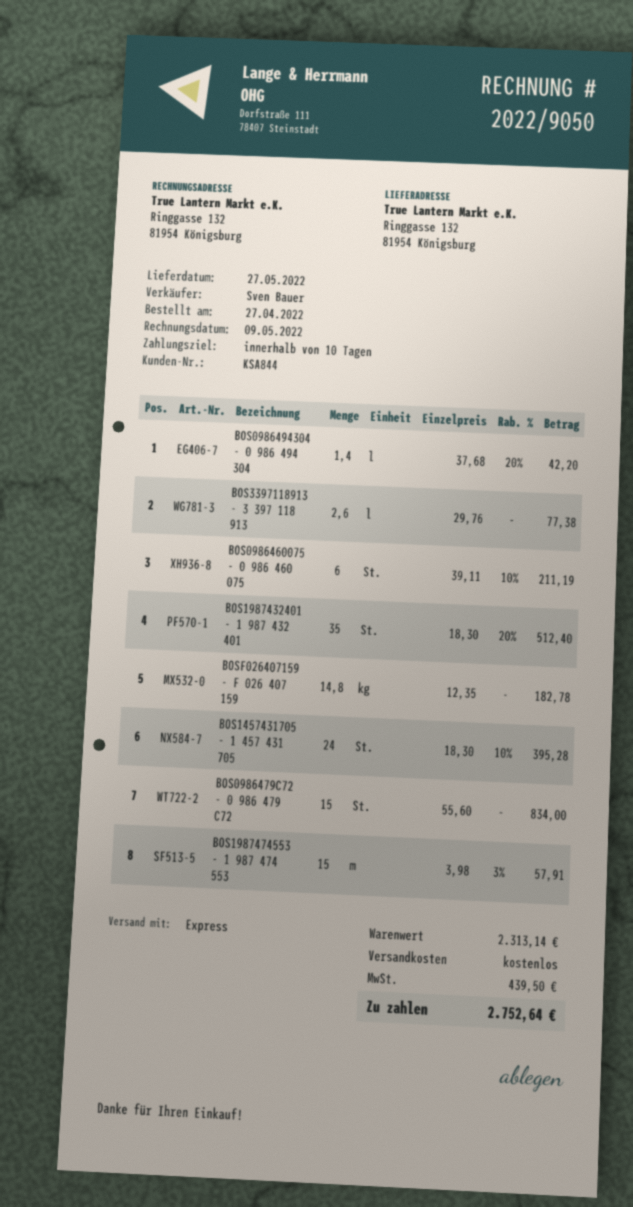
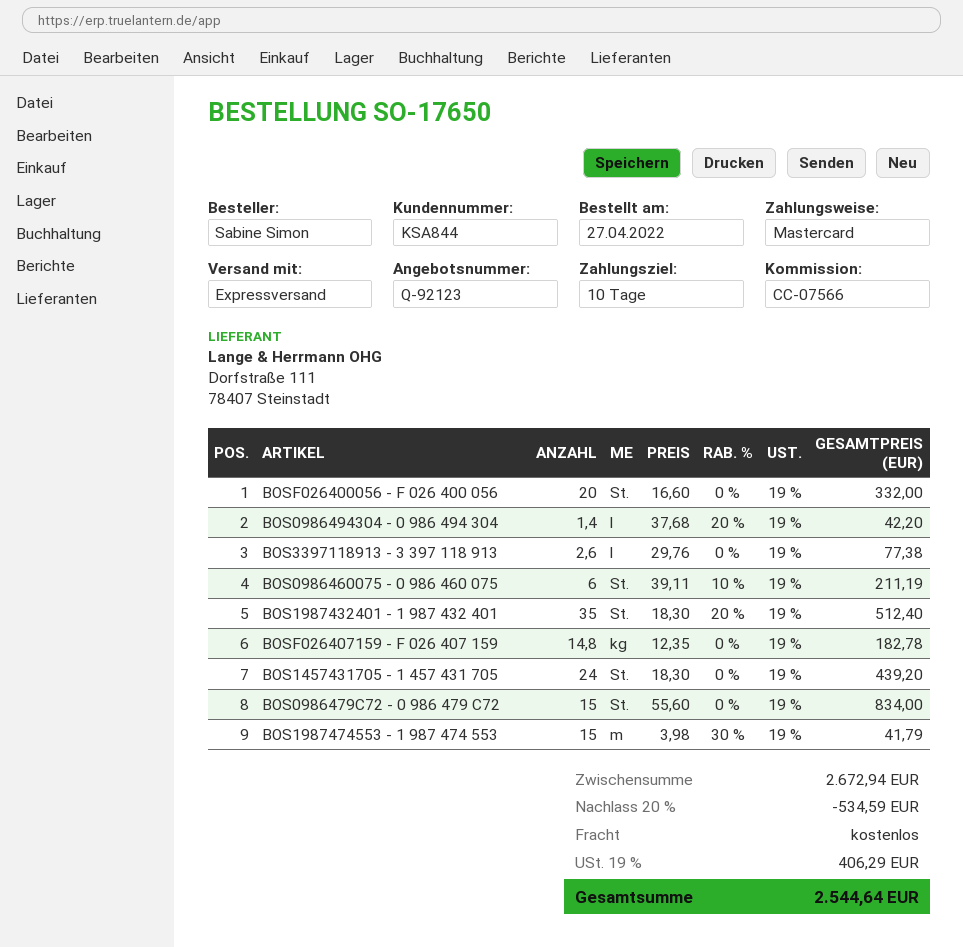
BOS1457431705 - 1 457 431 705: 24 x 18.30 - 10% = 395.28 -> 24 x 18.30 = 439.20
BOS1987474553 - 1 987 474 553: 15 x 3.98 - 3% = 57.91 -> 15 x 3.98 - 30% = 41.79
BOSF026400056 - F 026 400 056: none -> 20 x 16.60 = 332.00
subtotal: 2313.14 -> 2672.94
discount: none -> 20% = 534.59
tax: 439.50 -> 406.29
total: 2752.64 -> 2544.64

